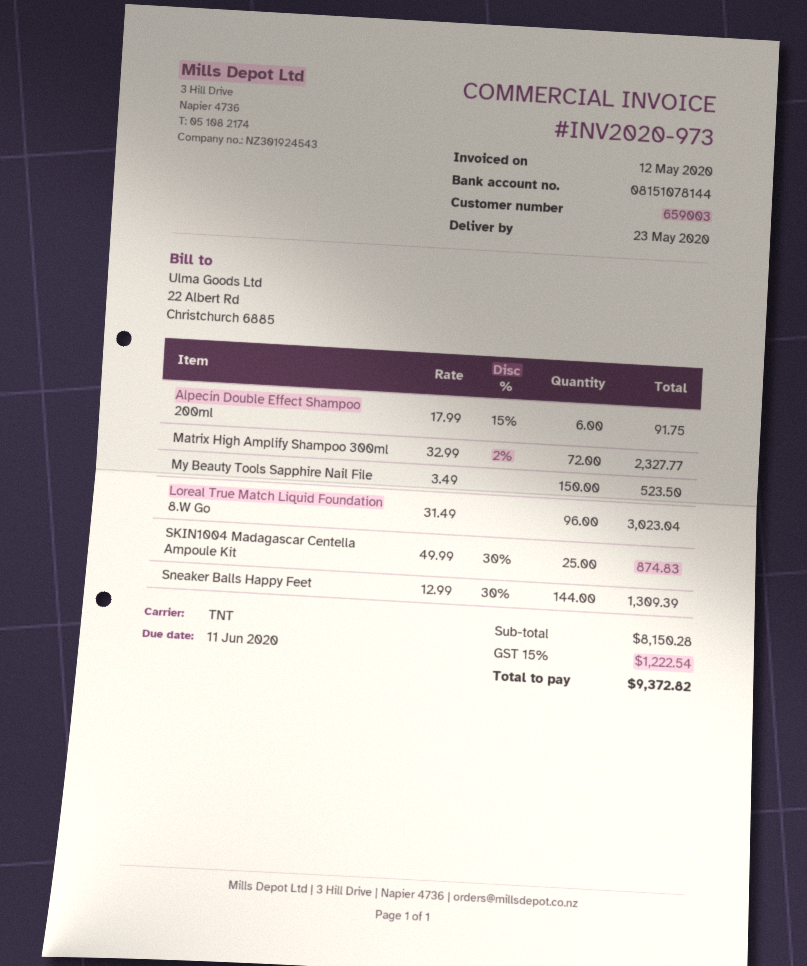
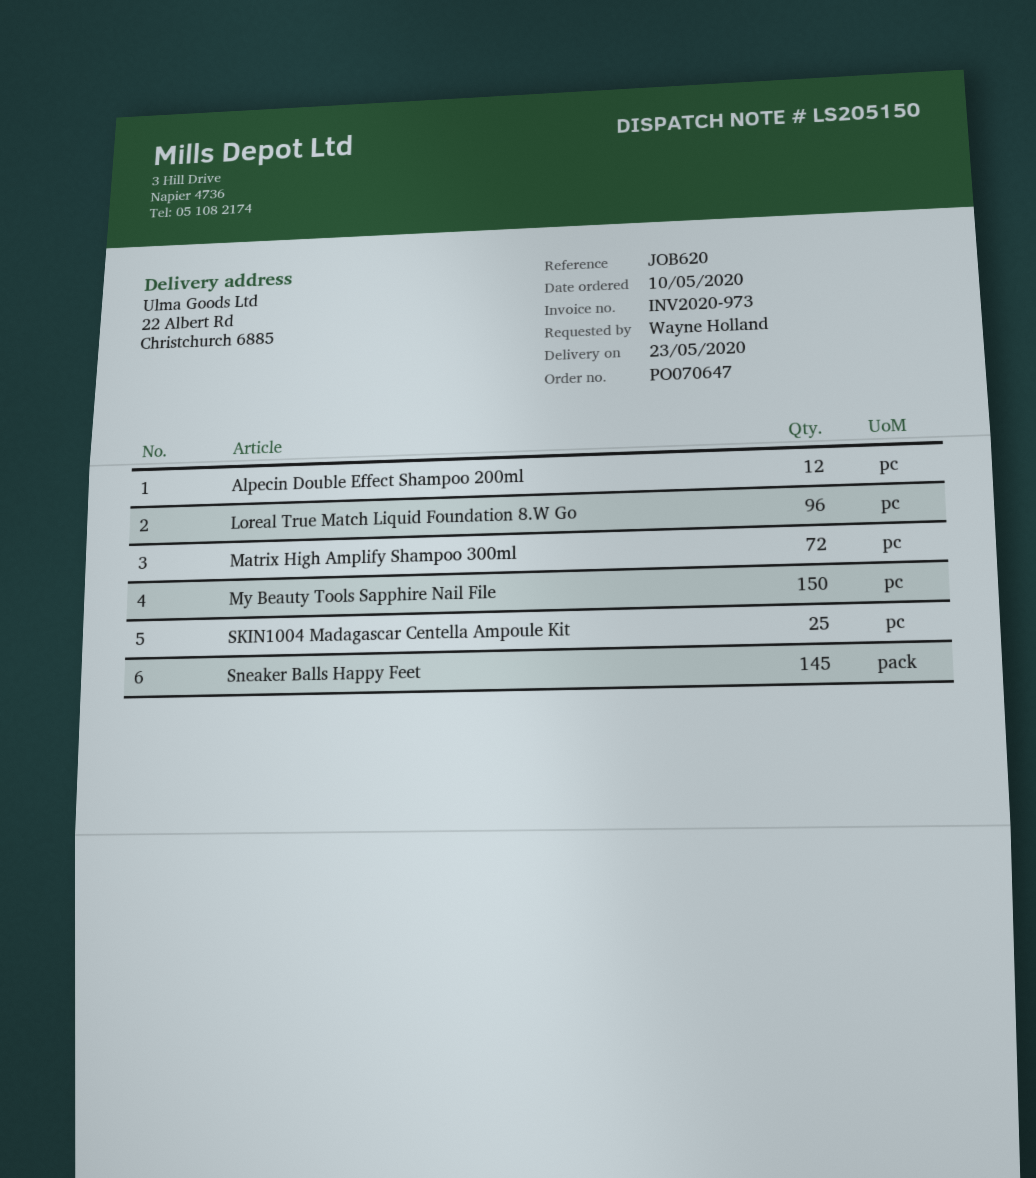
Alpecin Double Effect Shampoo 200ml: 6 -> 12
Sneaker Balls Happy Feet: 144 -> 145

